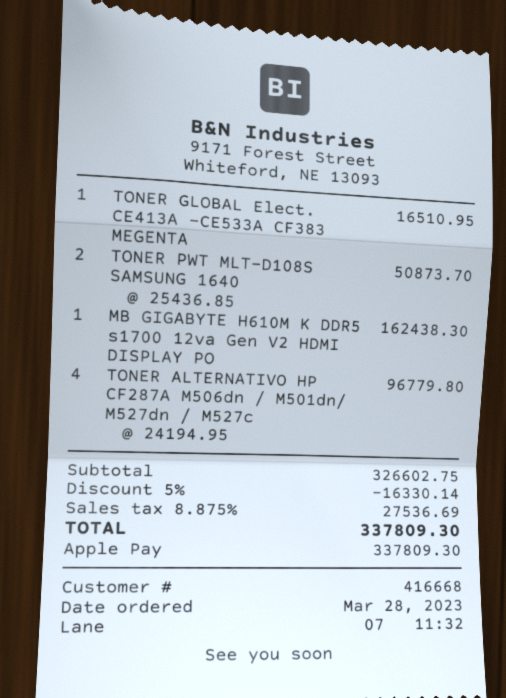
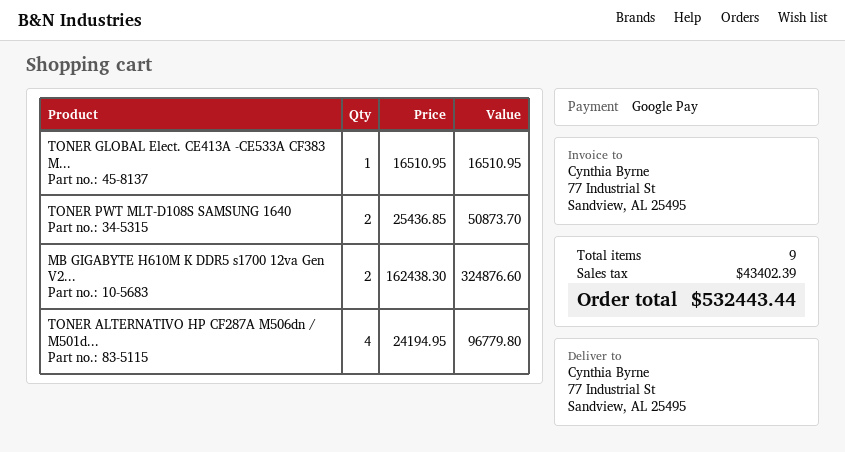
payment method: Apple Pay -> Google Pay
MB GIGABYTE H610M K DDR5 s1700 12va Gen V2 HDMI DISPLAY PO: 1 x 162438.30 = 162438.30 -> 2 x 162438.30 = 324876.60
discount: 5% = 16330.14 -> none
tax: 27536.69 -> 43402.39
total: 337809.30 -> 532443.44

